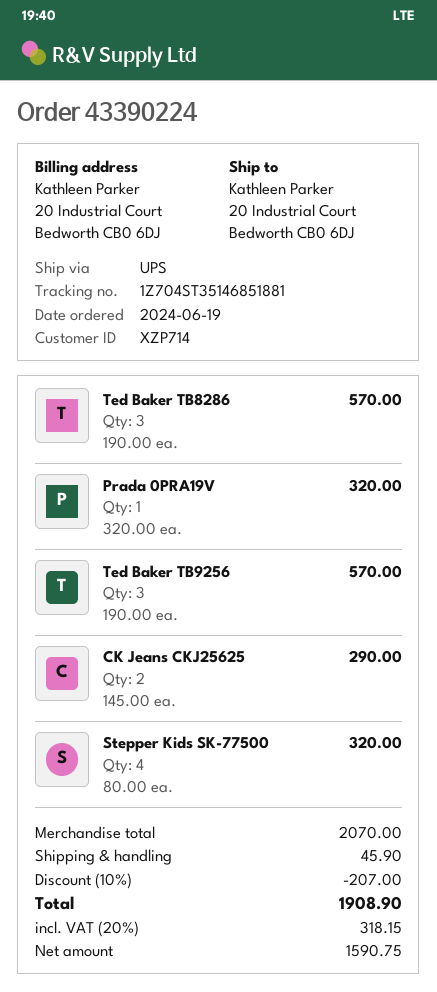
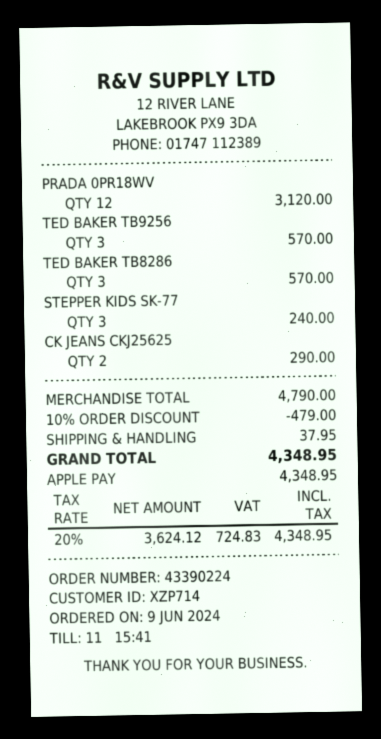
order date: 2024-06-19 -> 2024-06-09
Prada 0PRA19V: 1 for 320.00 -> none
Stepper Kids SK-77500: 4 for 320.00 -> 3 for 240.00
PRADA 0PR18WV: none -> 12 for 3120.00
subtotal: 2070.00 -> 4790.00
discount: 10% = 207.00 -> 10% = 479.00
shipping: 45.90 -> 37.95
net: 1590.75 -> 3624.12
tax: 20% = 318.15 -> 20% = 724.83
total: 1908.90 -> 4348.95

